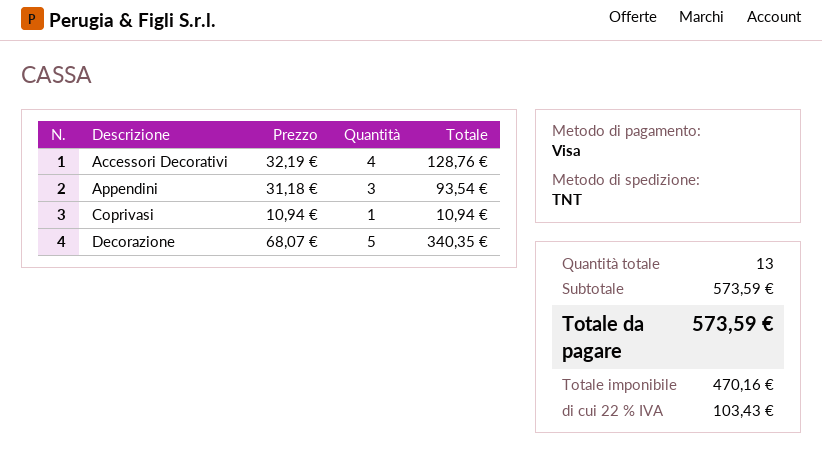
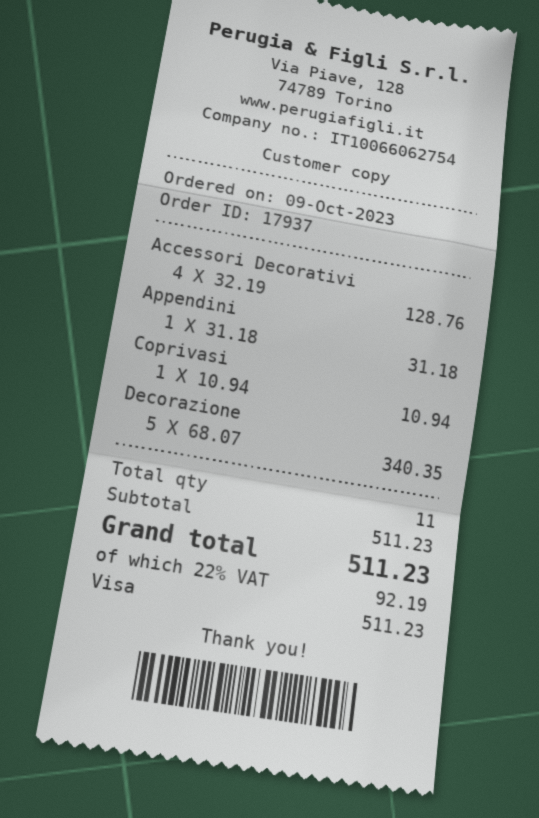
Appendini: 3 x 31.18 = 93.54 -> 1 x 31.18 = 31.18
total quantity: 13 -> 11
subtotal: 573.59 -> 511.23
tax: 22% = 103.43 -> 22% = 92.19
total: 573.59 -> 511.23

